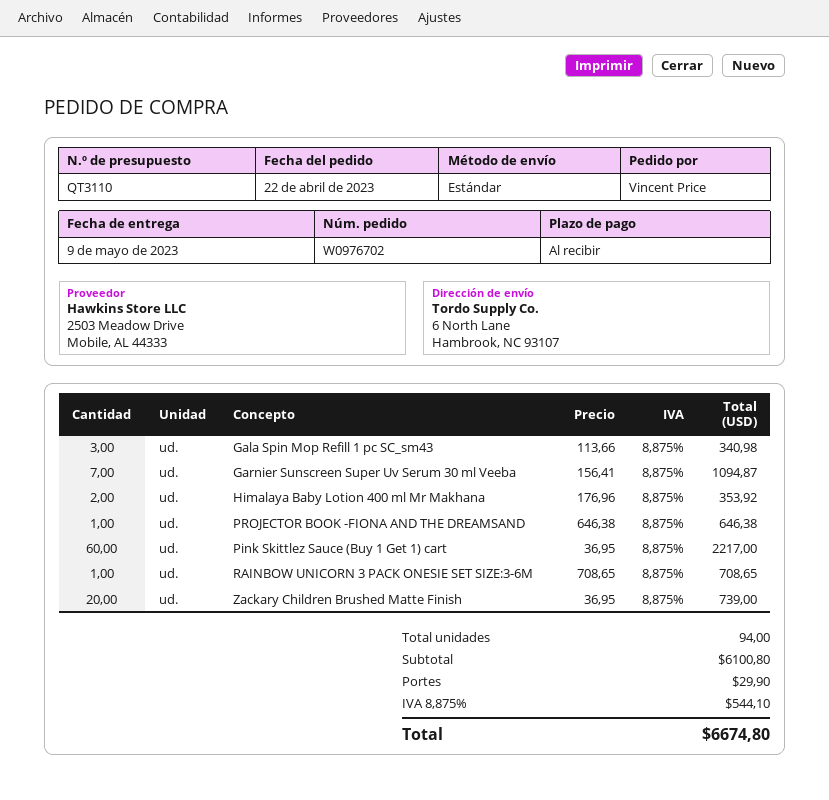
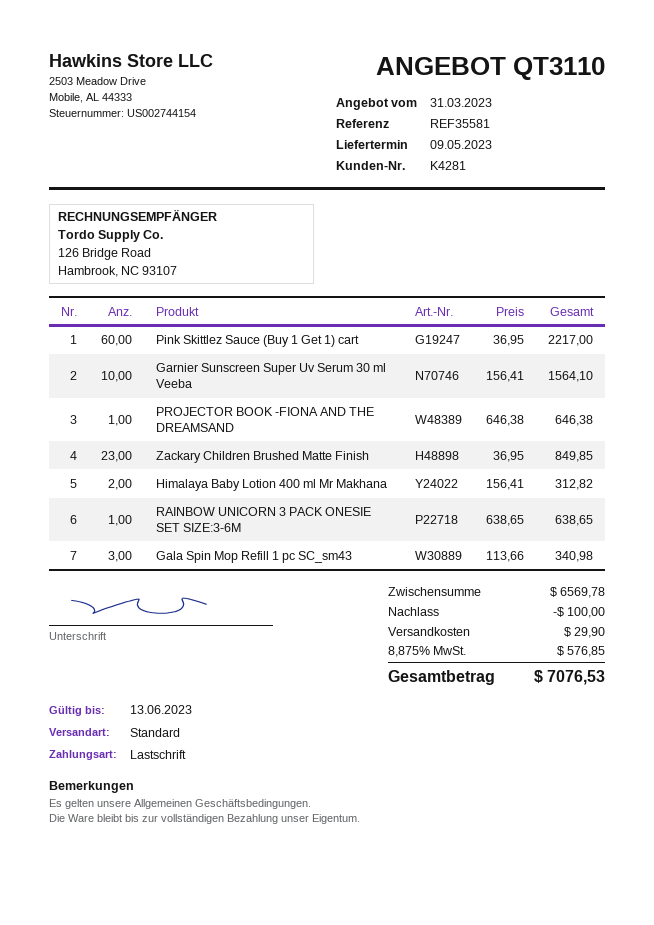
Garnier Sunscreen Super Uv Serum 30 ml Veeba: 7 x 156.41 = 1094.87 -> 10 x 156.41 = 1564.10
Himalaya Baby Lotion 400 ml Mr Makhana: 2 x 176.96 = 353.92 -> 2 x 156.41 = 312.82
RAINBOW UNICORN 3 PACK ONESIE SET SIZE:3-6M: 1 x 708.65 = 708.65 -> 1 x 638.65 = 638.65
Zackary Children Brushed Matte Finish: 20 x 36.95 = 739.00 -> 23 x 36.95 = 849.85
subtotal: 6100.80 -> 6569.78
discount: none -> 100.00
tax: 8.875% = 544.10 -> 8.875% = 576.85
total: 6674.80 -> 7076.53

